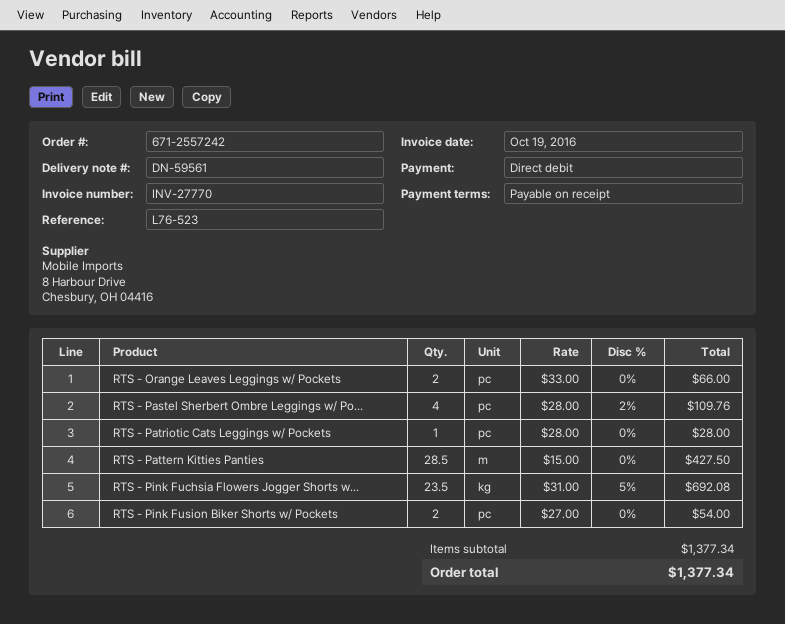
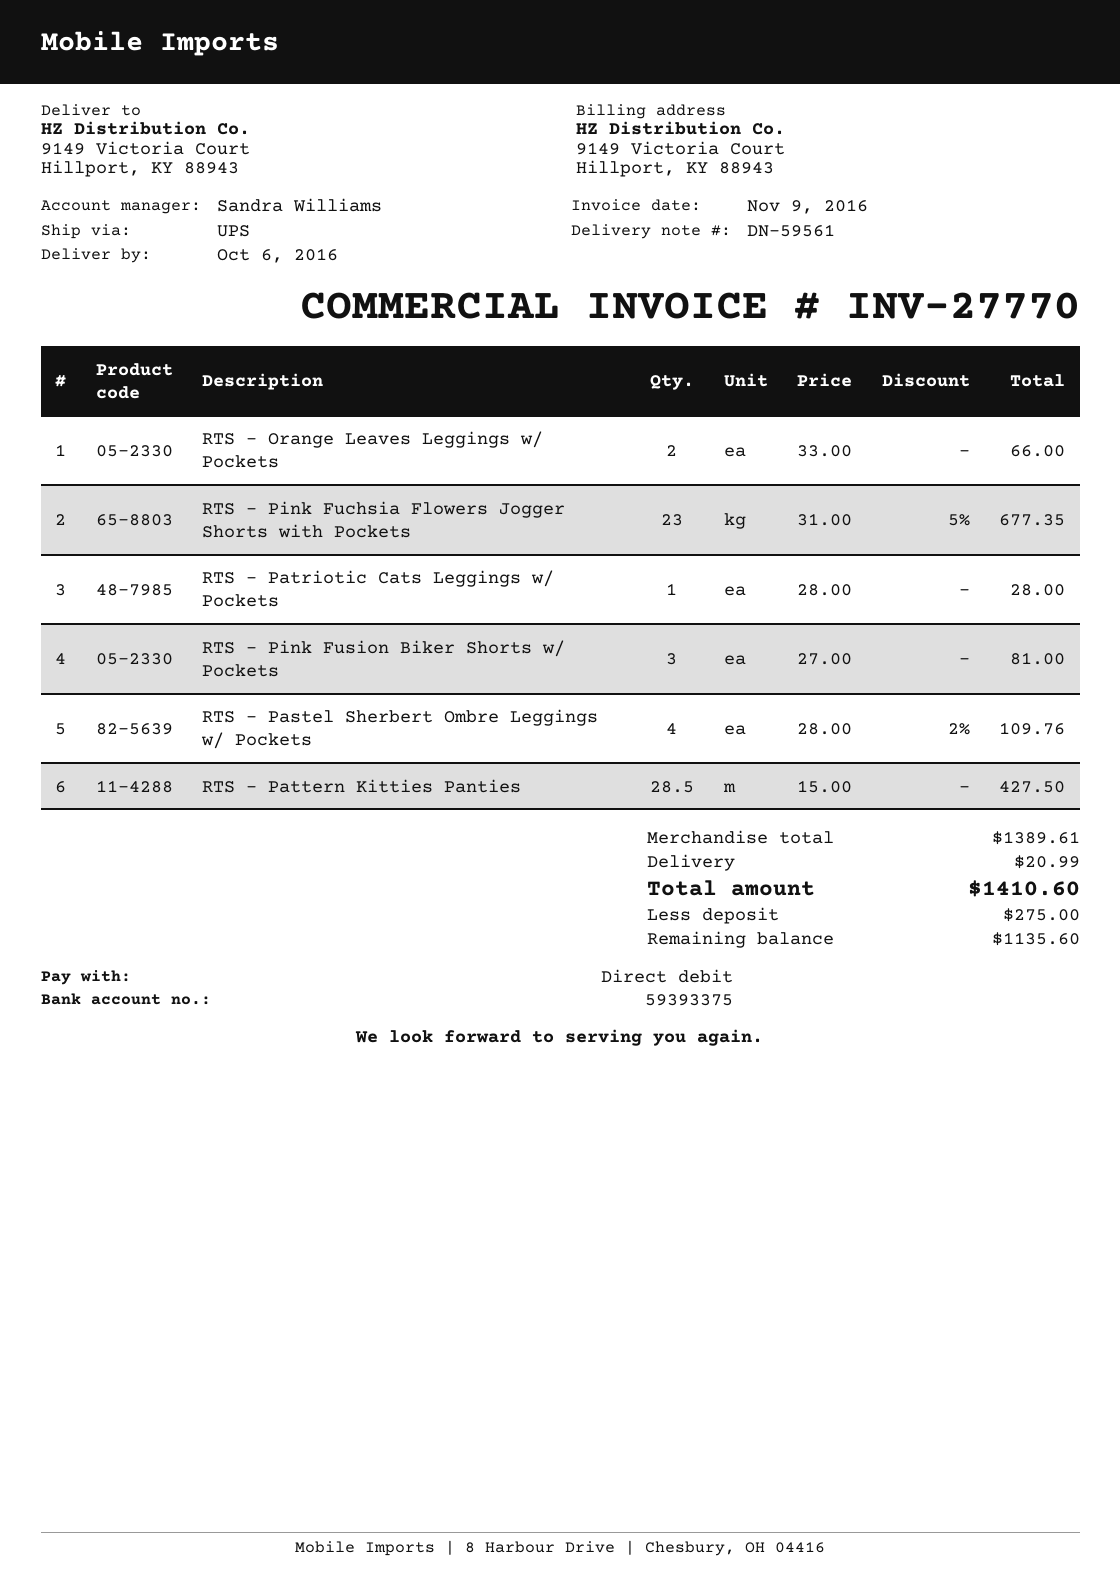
invoice date: 2016-10-19 -> 2016-11-09
RTS - Pink Fuchsia Flowers Jogger Shorts w...: 23.5 x 31.00 - 5% = 692.08 -> 23 x 31.00 - 5% = 677.35
RTS - Pink Fusion Biker Shorts w/ Pockets: 2 x 27.00 = 54.00 -> 3 x 27.00 = 81.00
subtotal: 1377.34 -> 1389.61
shipping: none -> 20.99
total: 1377.34 -> 1410.60

